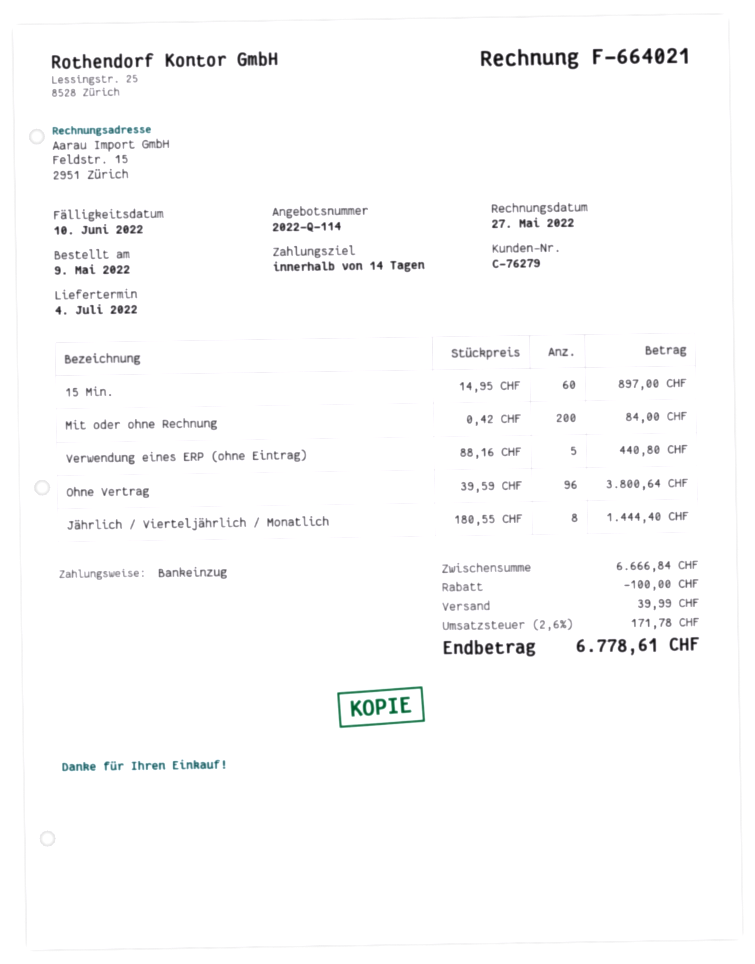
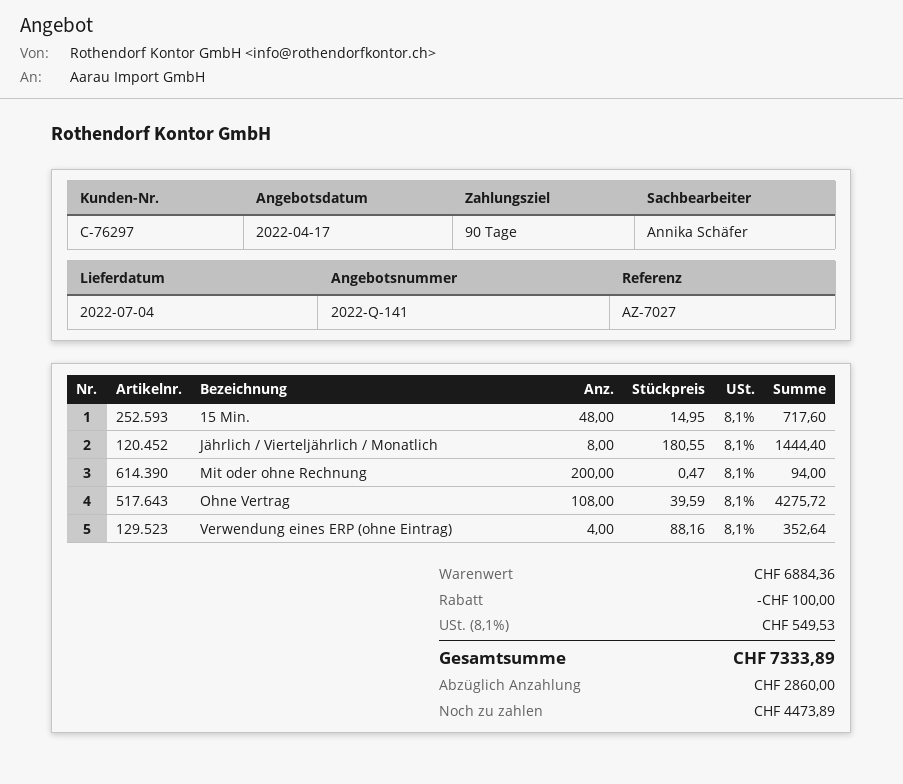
quote number: 2022-Q-114 -> 2022-Q-141
payment terms: 14 days -> 90 days
customer number: C-76279 -> C-76297
15 Min.: 60 x 14.95 = 897.00 -> 48 x 14.95 = 717.60
Mit oder ohne Rechnung: 200 x 0.42 = 84.00 -> 200 x 0.47 = 94.00
Verwendung eines ERP (ohne Eintrag): 5 x 88.16 = 440.80 -> 4 x 88.16 = 352.64
Ohne Vertrag: 96 x 39.59 = 3800.64 -> 108 x 39.59 = 4275.72
subtotal: 6666.84 -> 6884.36
shipping: 39.99 -> none
tax: 2.6% = 171.78 -> 8.1% = 549.53
total: 6778.61 -> 7333.89

